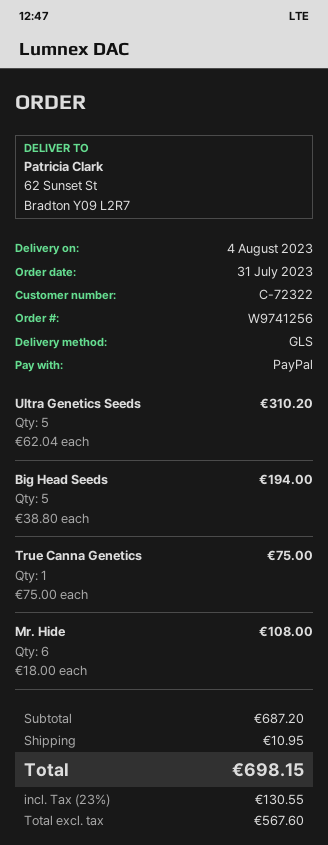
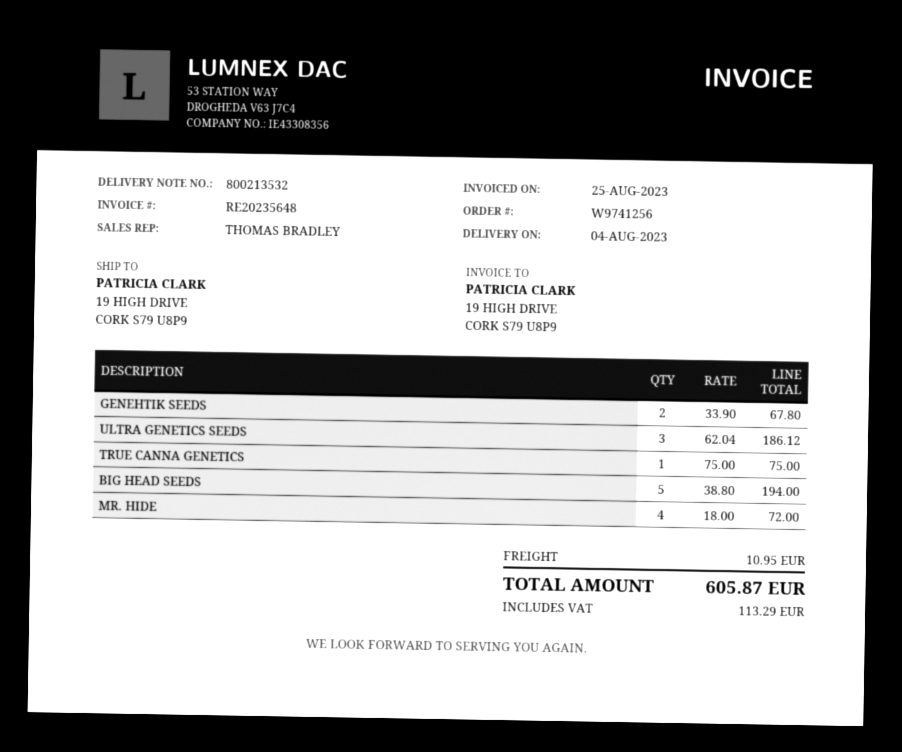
ship to: 62 Sunset St, Bradton Y09 L2R7 -> 19 HIGH DRIVE, CORK S79 U8P9
Ultra Genetics Seeds: 5 x 62.04 = 310.20 -> 3 x 62.04 = 186.12
Mr. Hide: 6 x 18.00 = 108.00 -> 4 x 18.00 = 72.00
GENEHTIK SEEDS: none -> 2 x 33.90 = 67.80
tax: 130.55 -> 113.29
total: 698.15 -> 605.87

